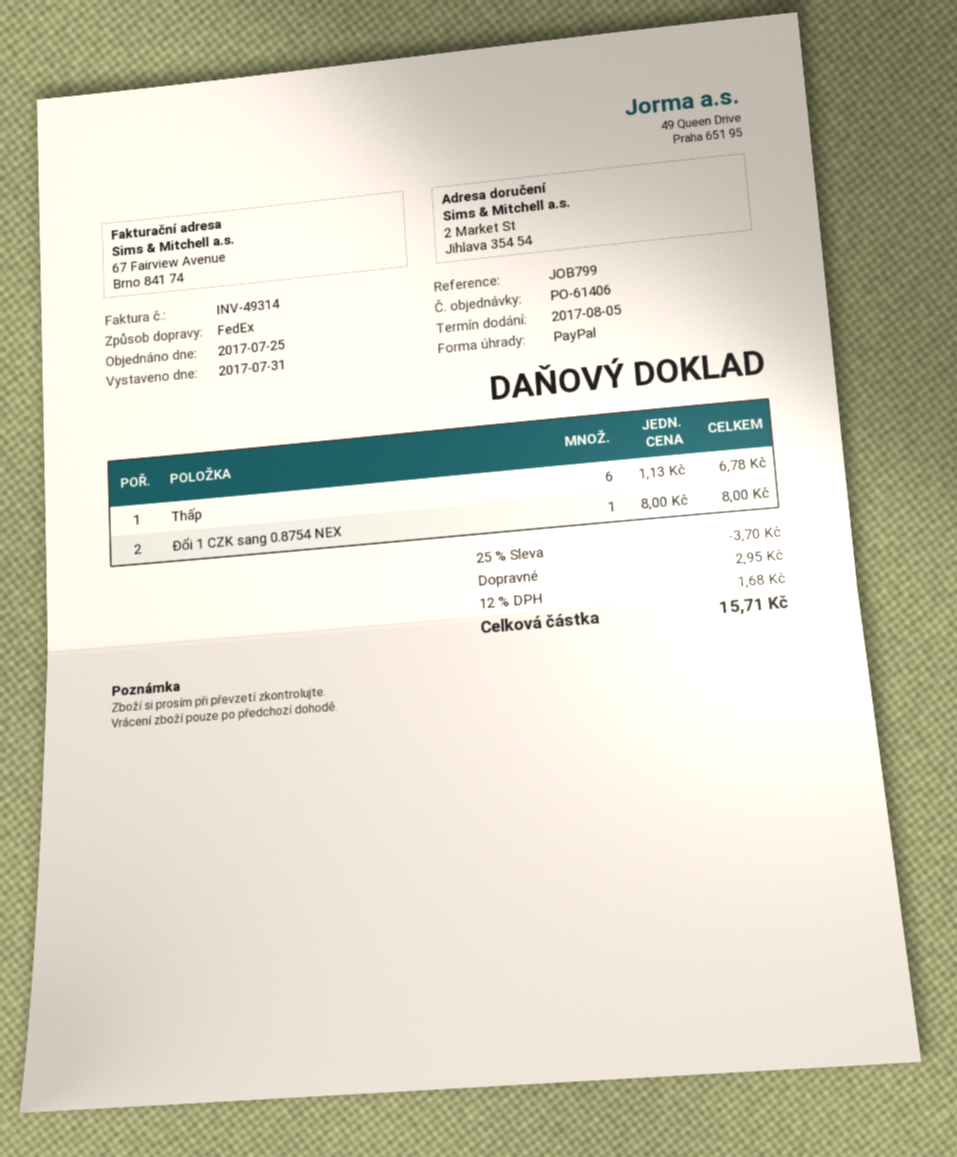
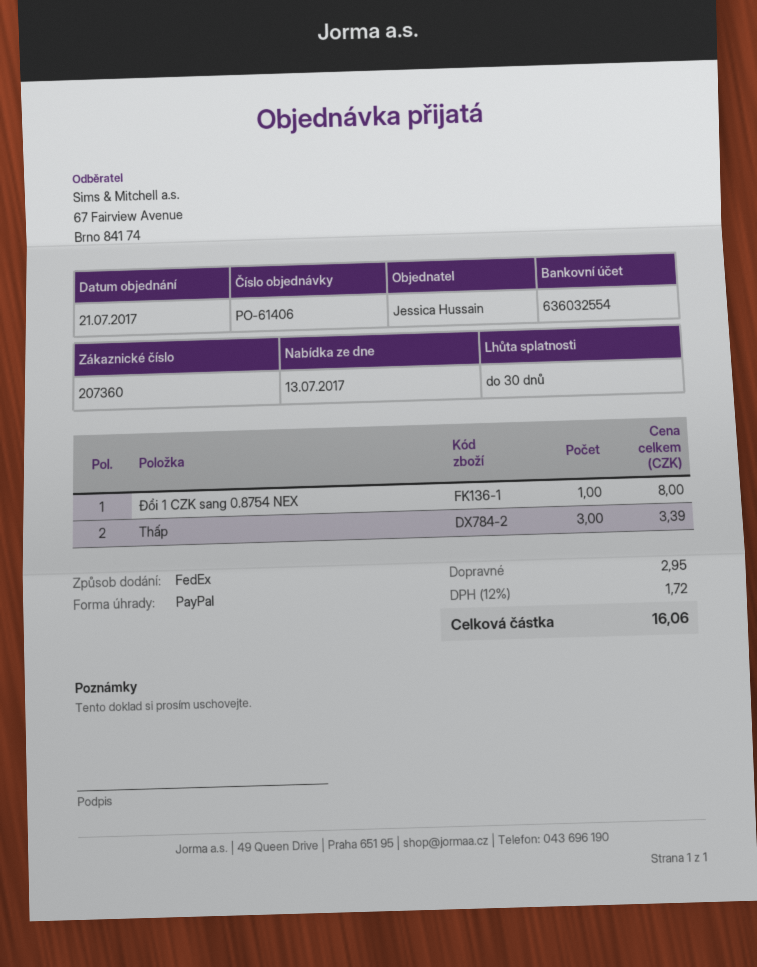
order date: 2017-07-25 -> 2017-07-21
Thấp: 6 for 6.78 -> 3 for 3.39
discount: 25% = 3.70 -> none
tax: 12% = 1.68 -> 12% = 1.72
total: 15.71 -> 16.06

